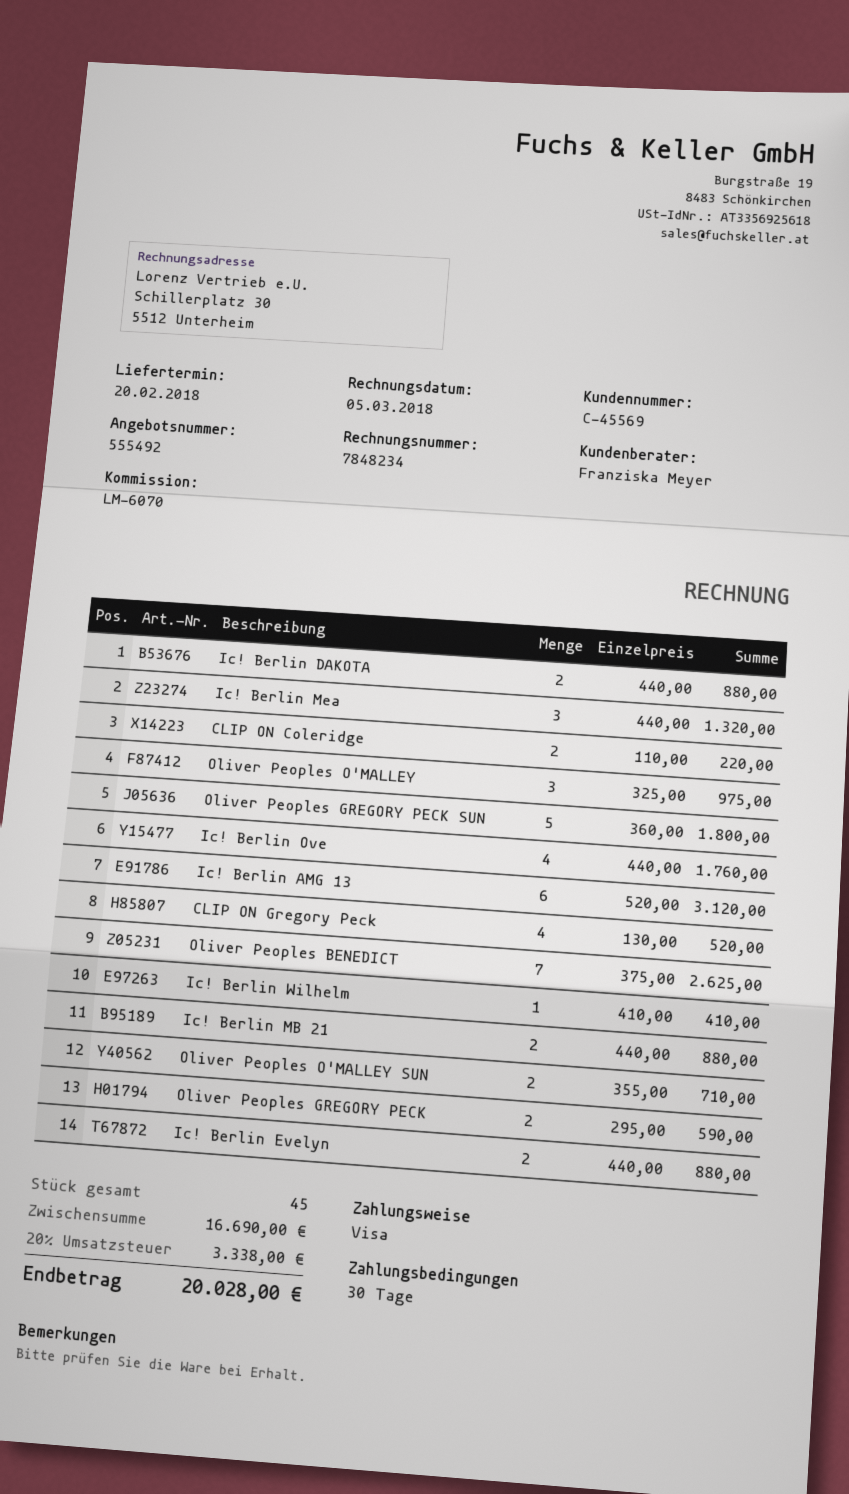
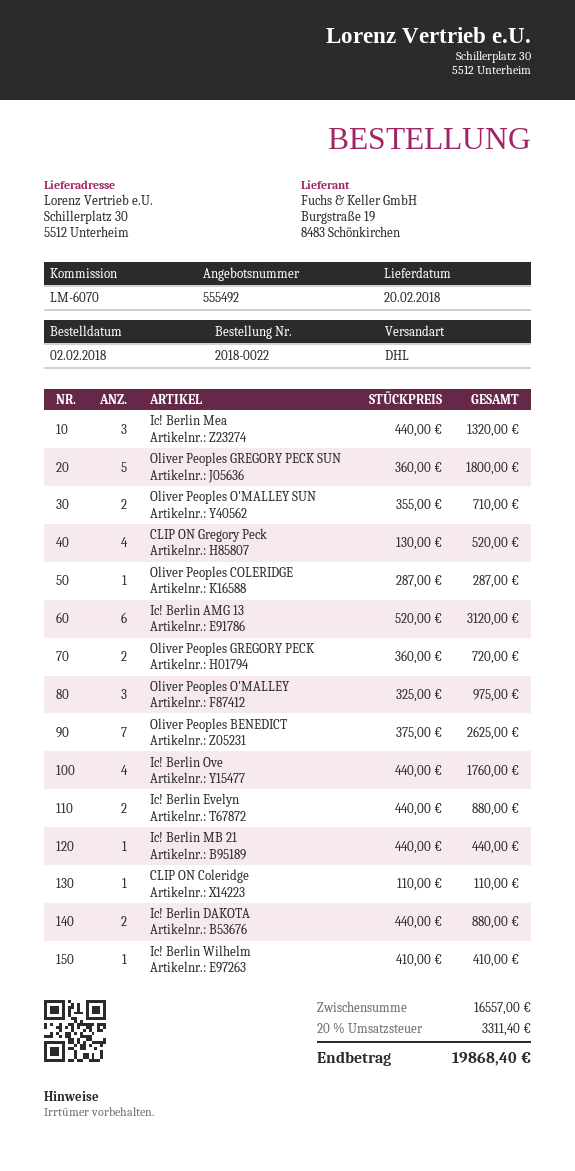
CLIP ON Coleridge: 2 x 110.00 = 220.00 -> 1 x 110.00 = 110.00
Ic! Berlin MB 21: 2 x 440.00 = 880.00 -> 1 x 440.00 = 440.00
Oliver Peoples GREGORY PECK: 2 x 295.00 = 590.00 -> 2 x 360.00 = 720.00
Oliver Peoples COLERIDGE: none -> 1 x 287.00 = 287.00
subtotal: 16690.00 -> 16557.00
tax: 20% = 3338.00 -> 20% = 3311.40
total: 20028.00 -> 19868.40

